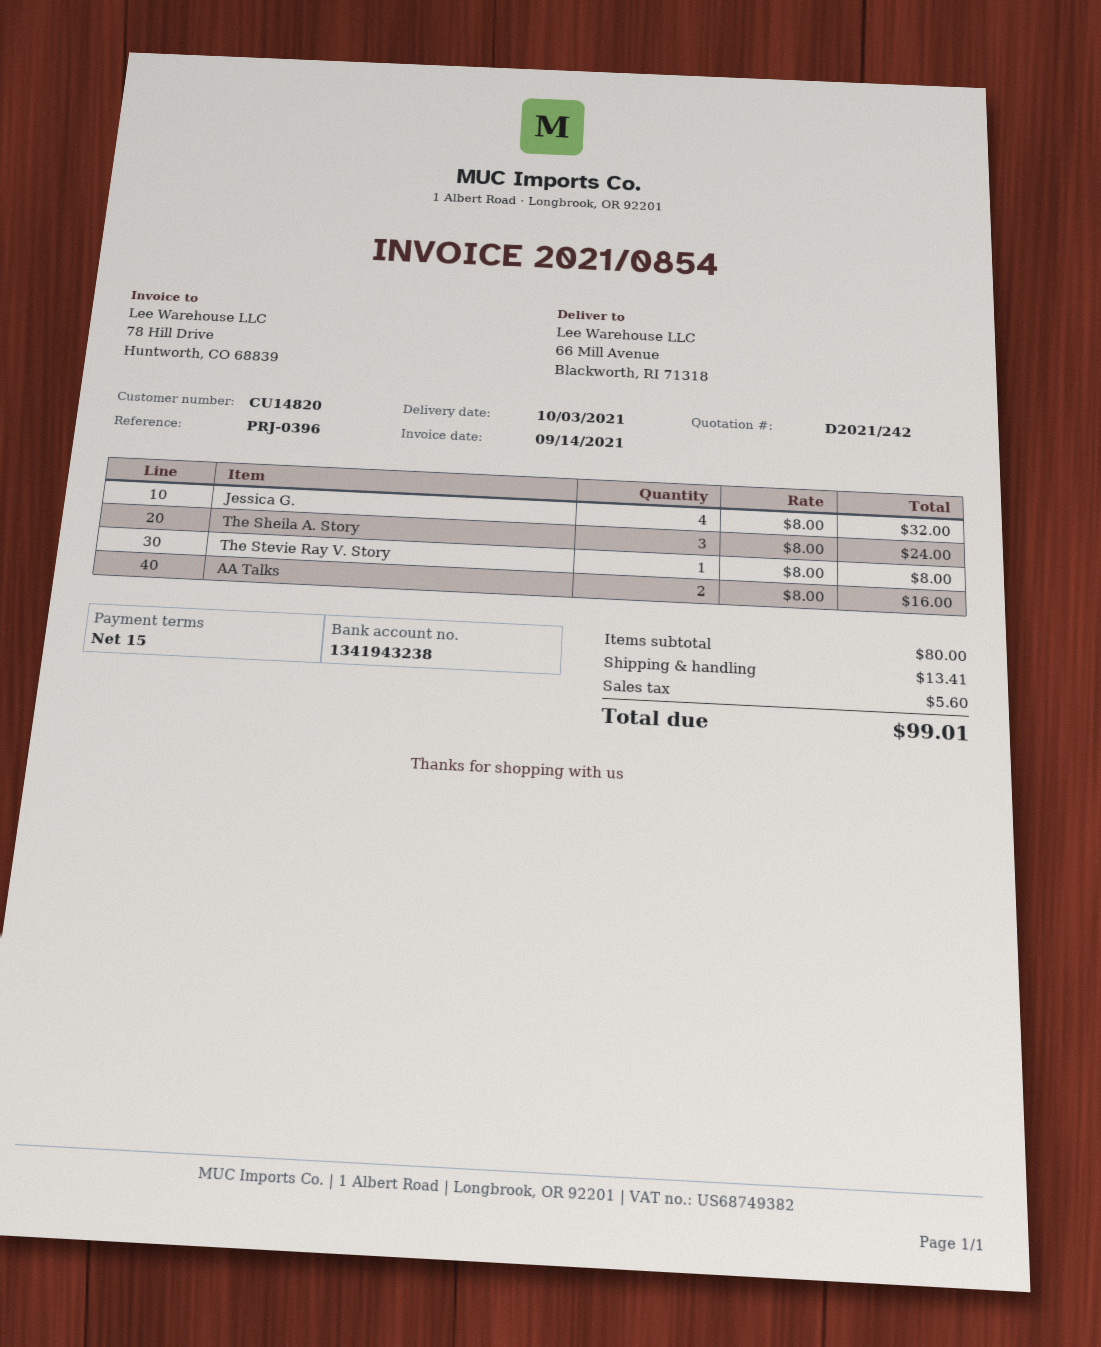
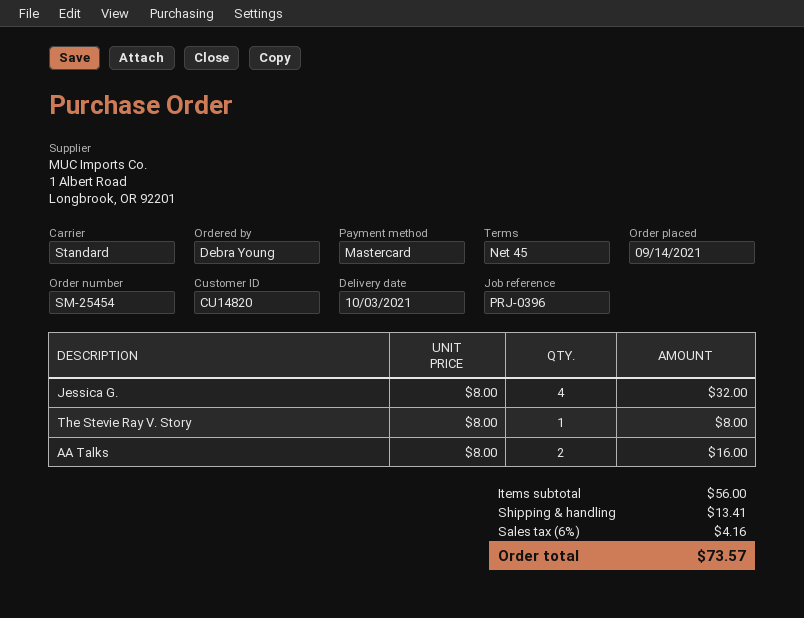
payment terms: 15 days -> 45 days
The Sheila A. Story: 3 x 8.00 = 24.00 -> none
subtotal: 80.00 -> 56.00
tax: 5.60 -> 4.16
total: 99.01 -> 73.57

